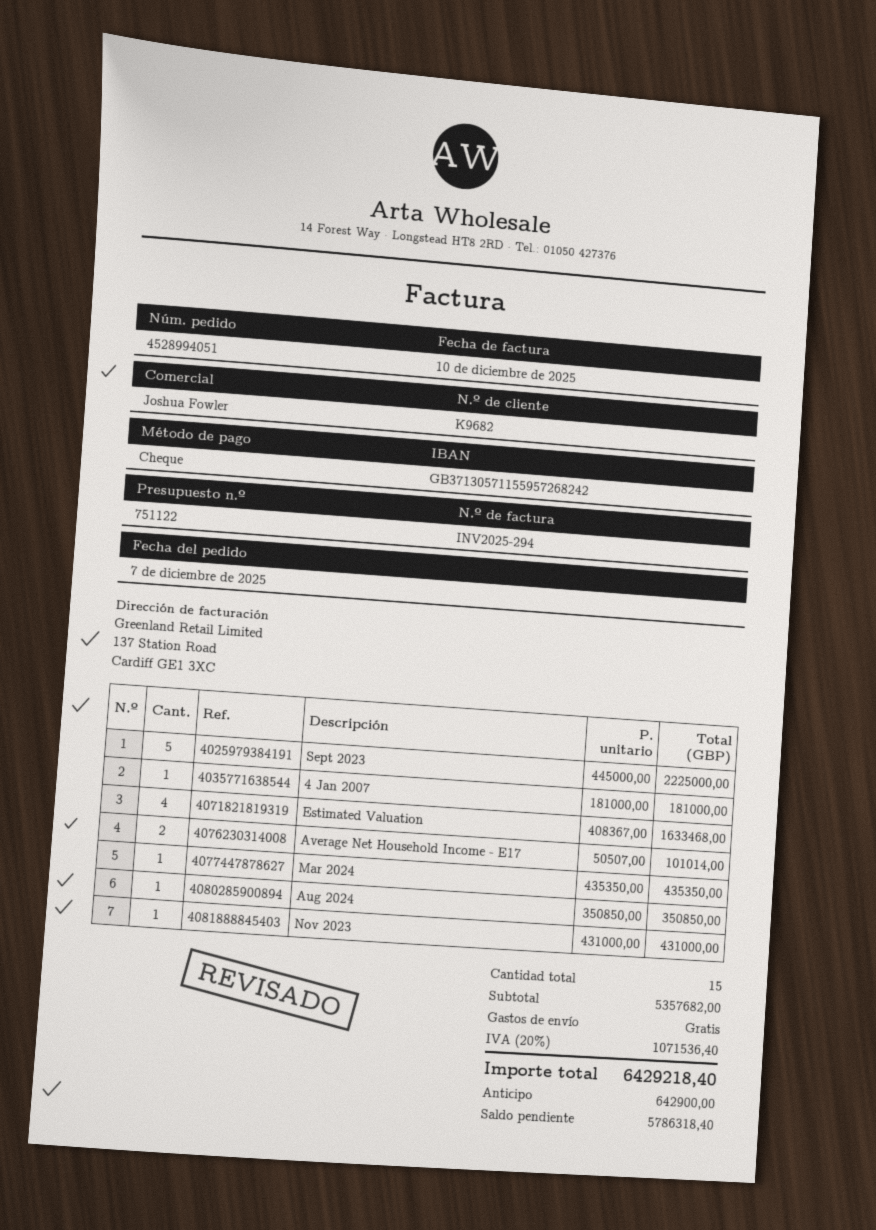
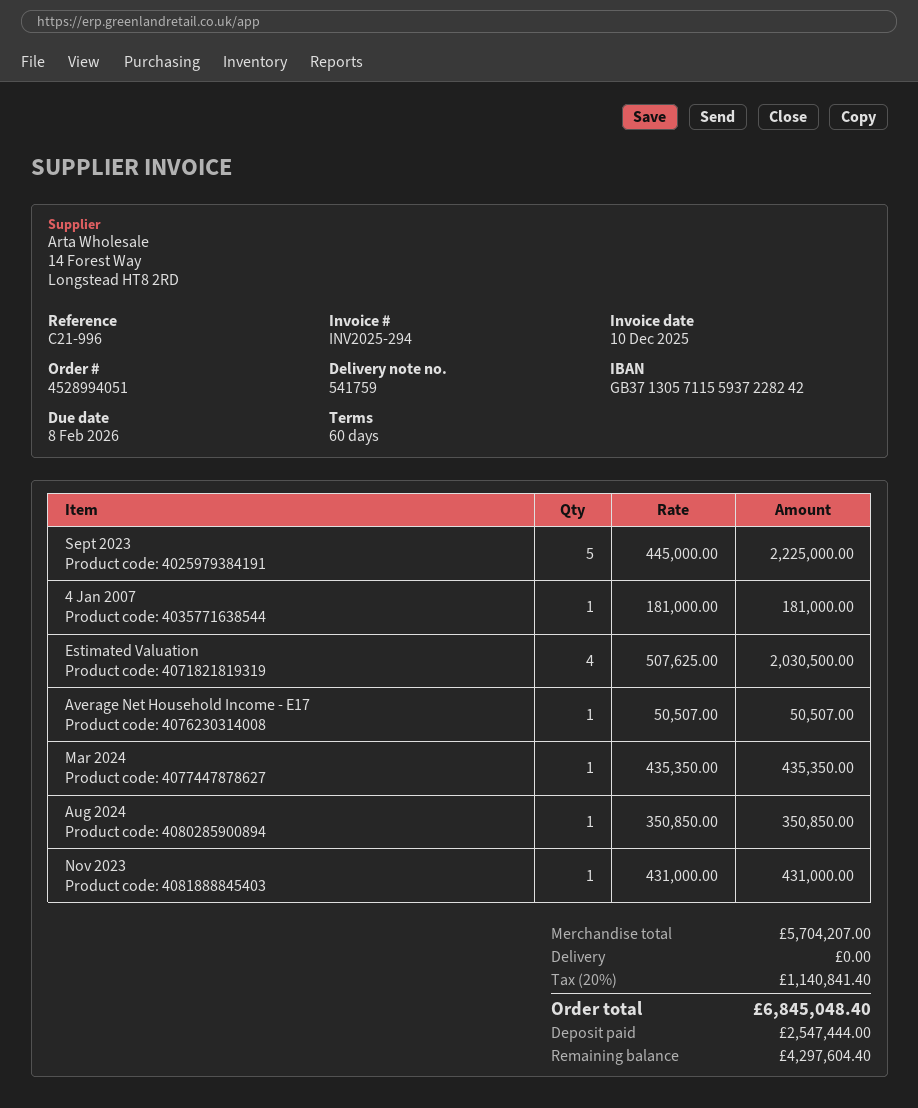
bank account: GB37130571155957268242 -> GB37130571155937228242
Estimated Valuation: 4 x 408367.00 = 1633468.00 -> 4 x 507625.00 = 2030500.00
Average Net Household Income - E17: 2 x 50507.00 = 101014.00 -> 1 x 50507.00 = 50507.00
subtotal: 5357682.00 -> 5704207.00
tax: 20% = 1071536.40 -> 20% = 1140841.40
total: 6429218.40 -> 6845048.40
deposit: 642900.00 -> 2547444.00
balance: 5786318.40 -> 4297604.40

